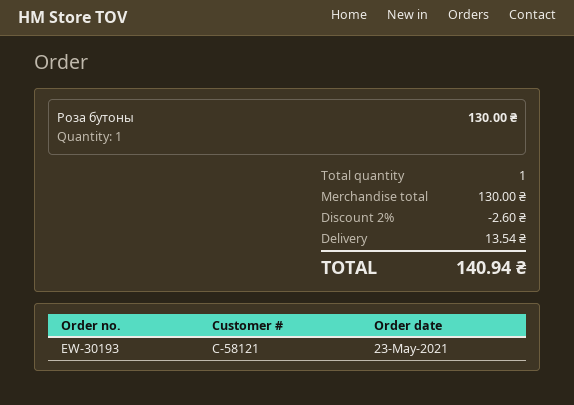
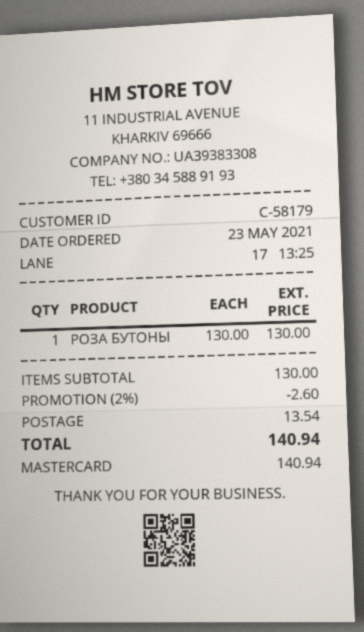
customer number: C-58121 -> C-58179

